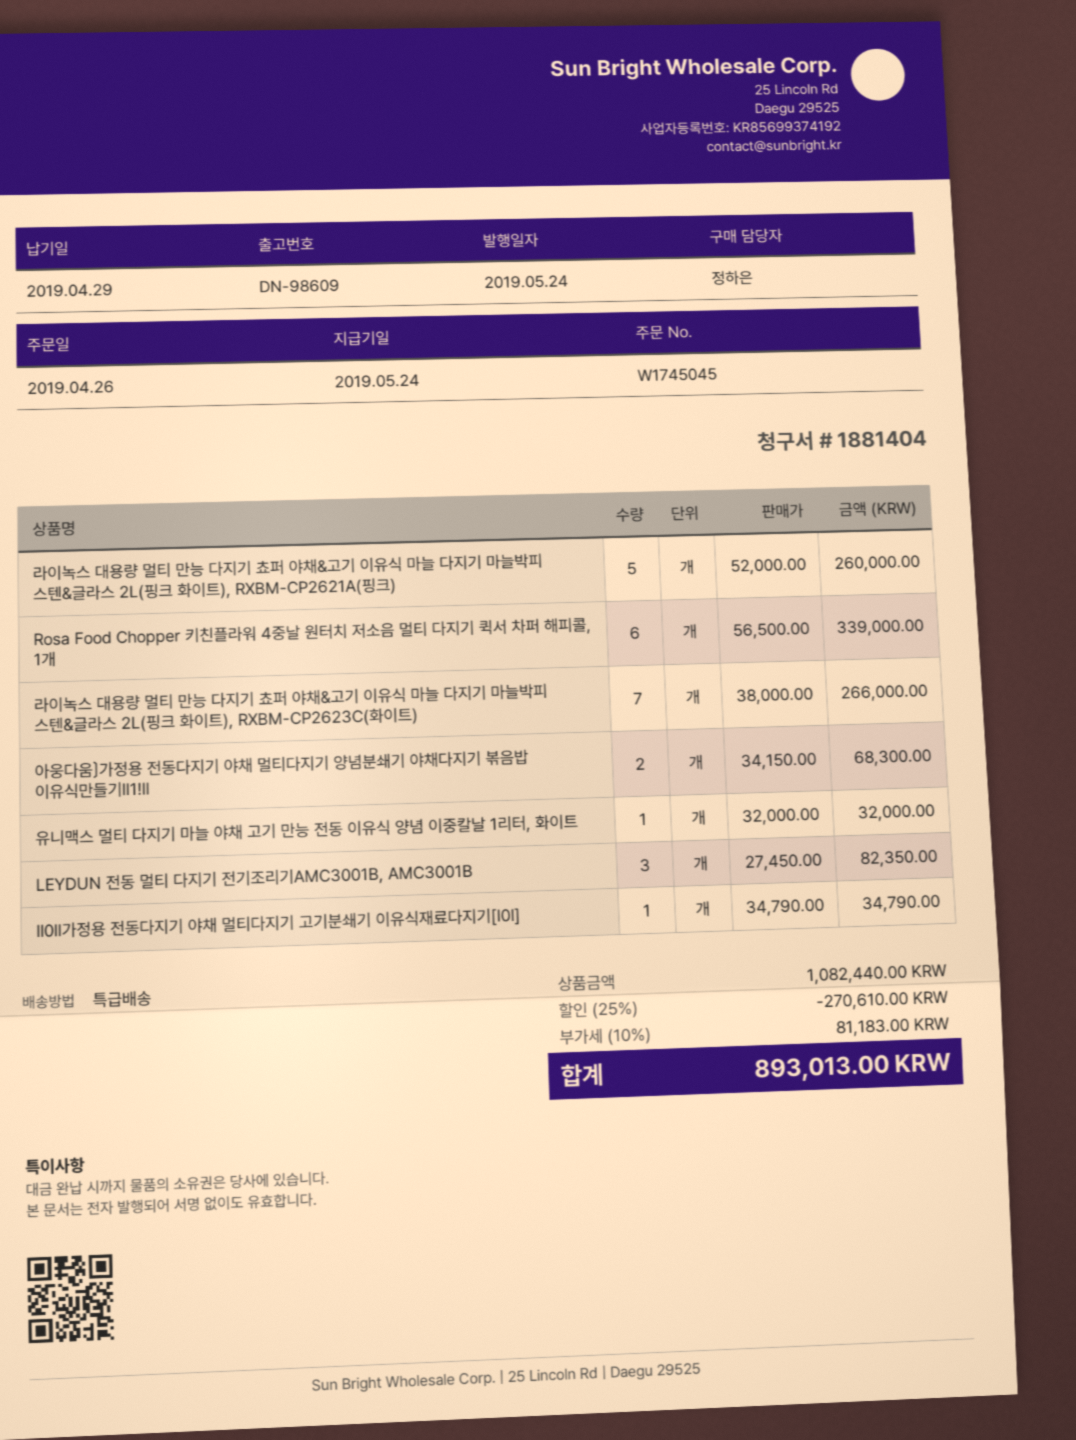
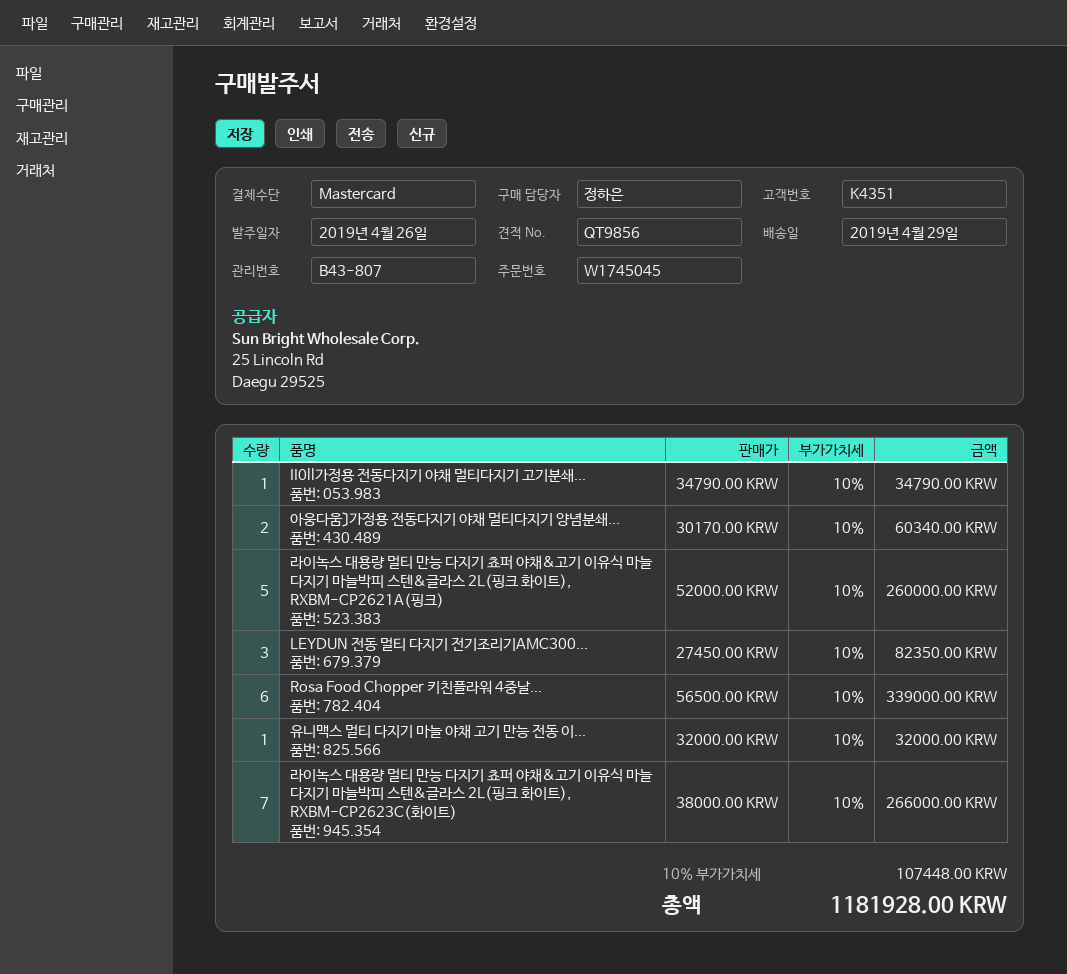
아웅다움〕가정용 전동다지기 야채 멀티다지기 양념분쇄기 야채다지기 볶음밥 이유식만들기ll1!ll: 2 x 34150.00 = 68300.00 -> 2 x 30170.00 = 60340.00
discount: 25% = 270610.00 -> none
tax: 10% = 81183.00 -> 10% = 107448.00
total: 893013.00 -> 1181928.00

